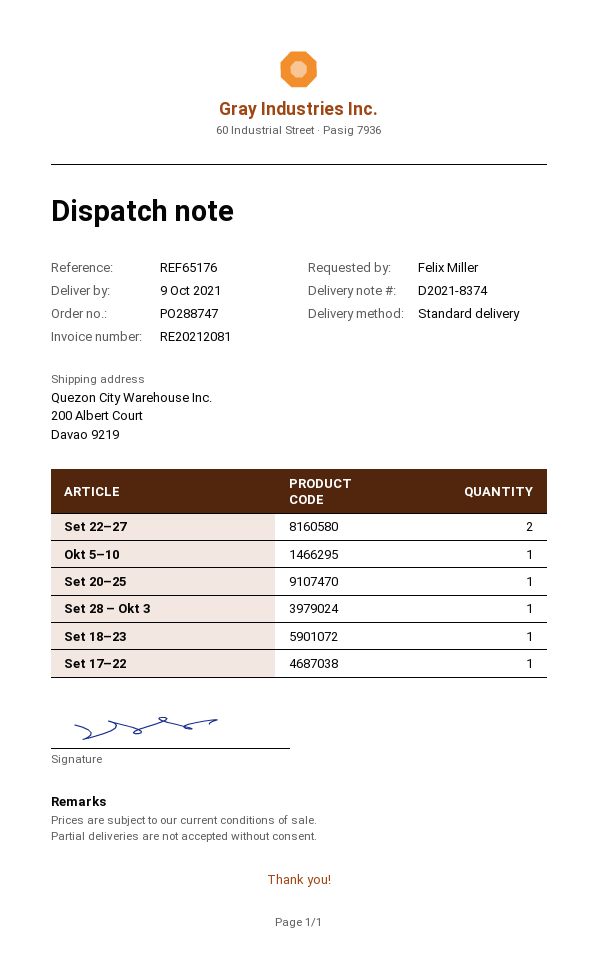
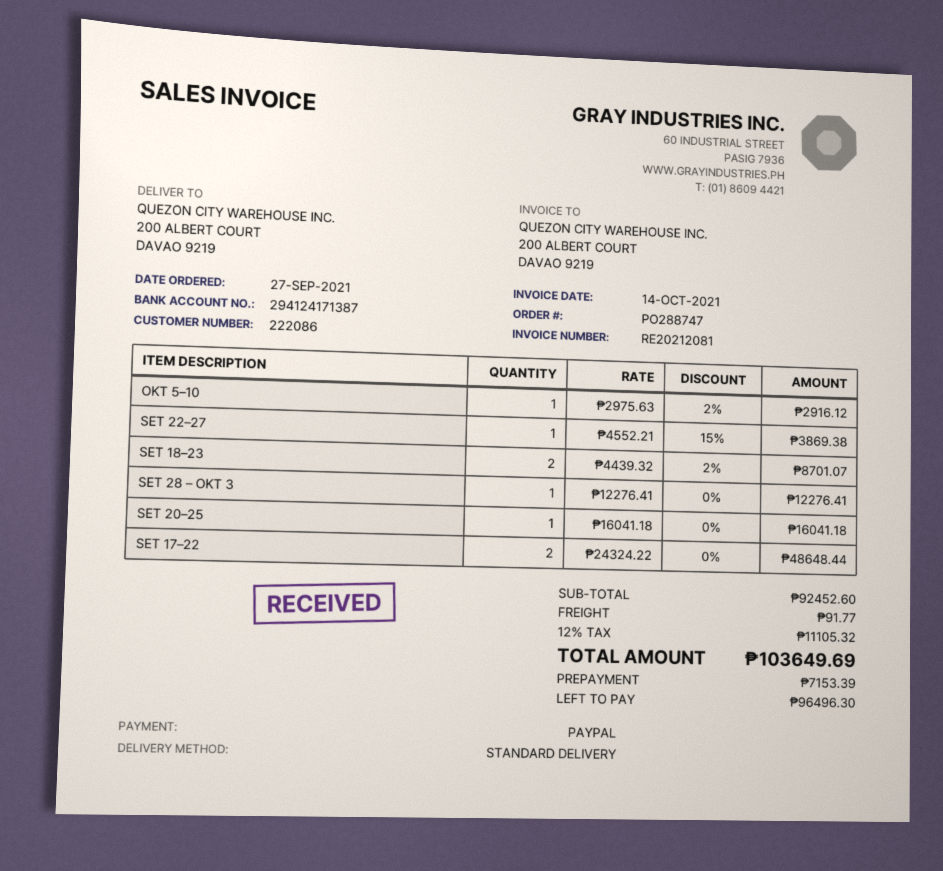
Set 22–27: 2 -> 1
Set 18–23: 1 -> 2
Set 17–22: 1 -> 2

